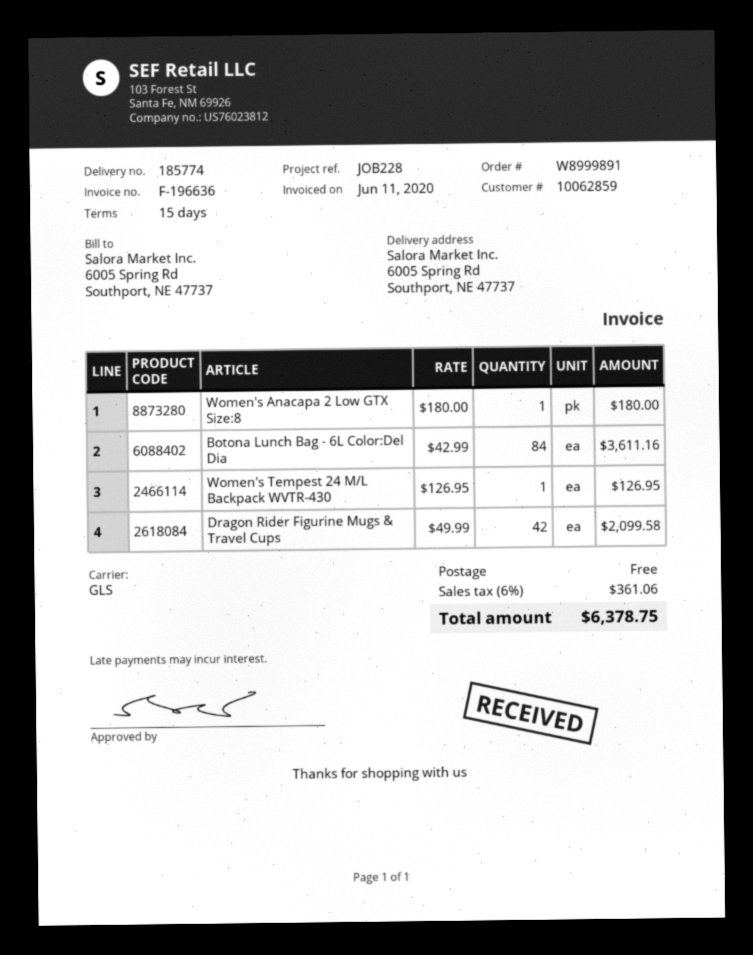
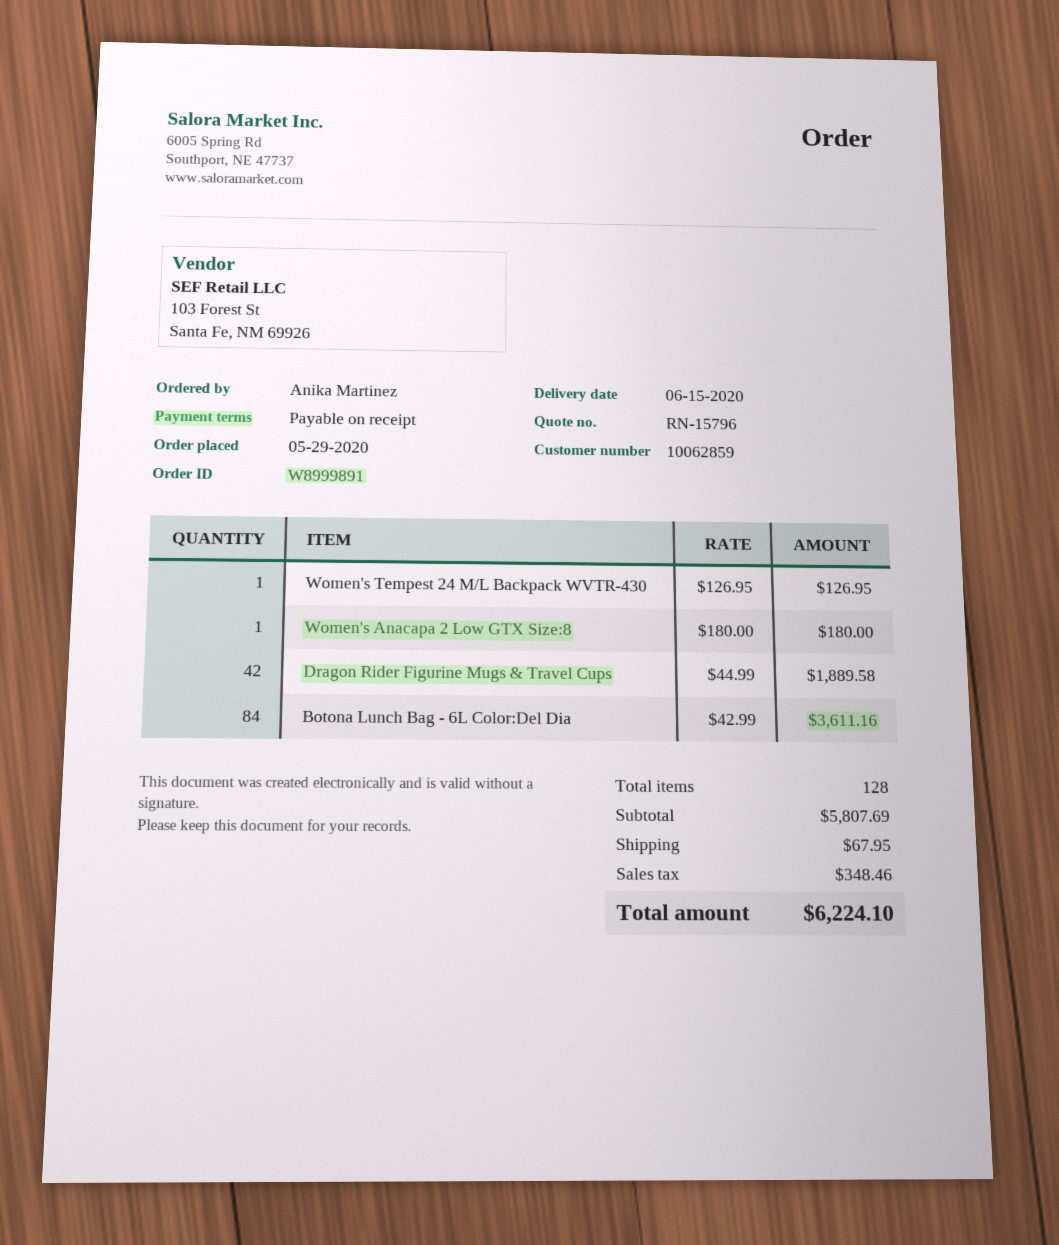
payment terms: 15 days -> on receipt
Dragon Rider Figurine Mugs & Travel Cups: 42 x 49.99 = 2099.58 -> 42 x 44.99 = 1889.58
shipping: 0.00 -> 67.95
tax: 361.06 -> 348.46
total: 6378.75 -> 6224.10

